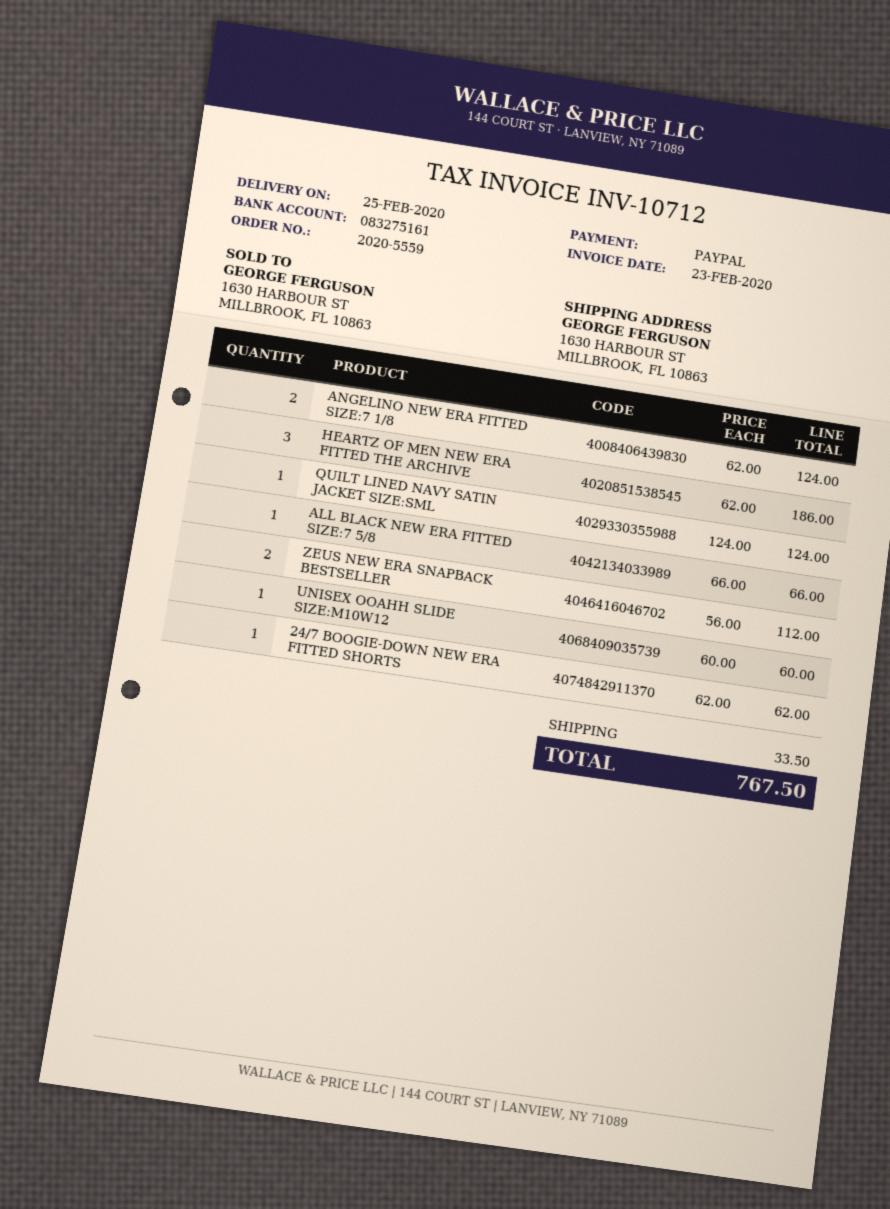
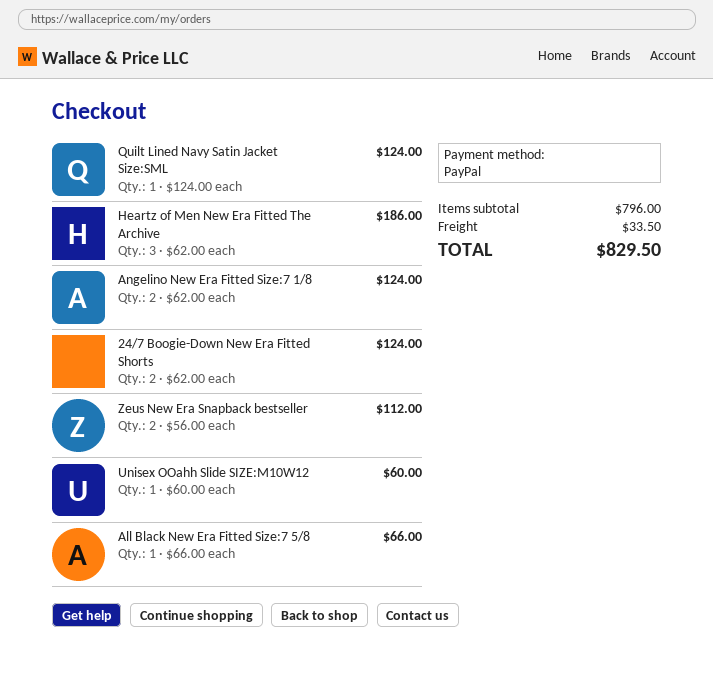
24/7 BOOGIE-DOWN NEW ERA FITTED SHORTS: 1 x 62.00 = 62.00 -> 2 x 62.00 = 124.00
total: 767.50 -> 829.50

